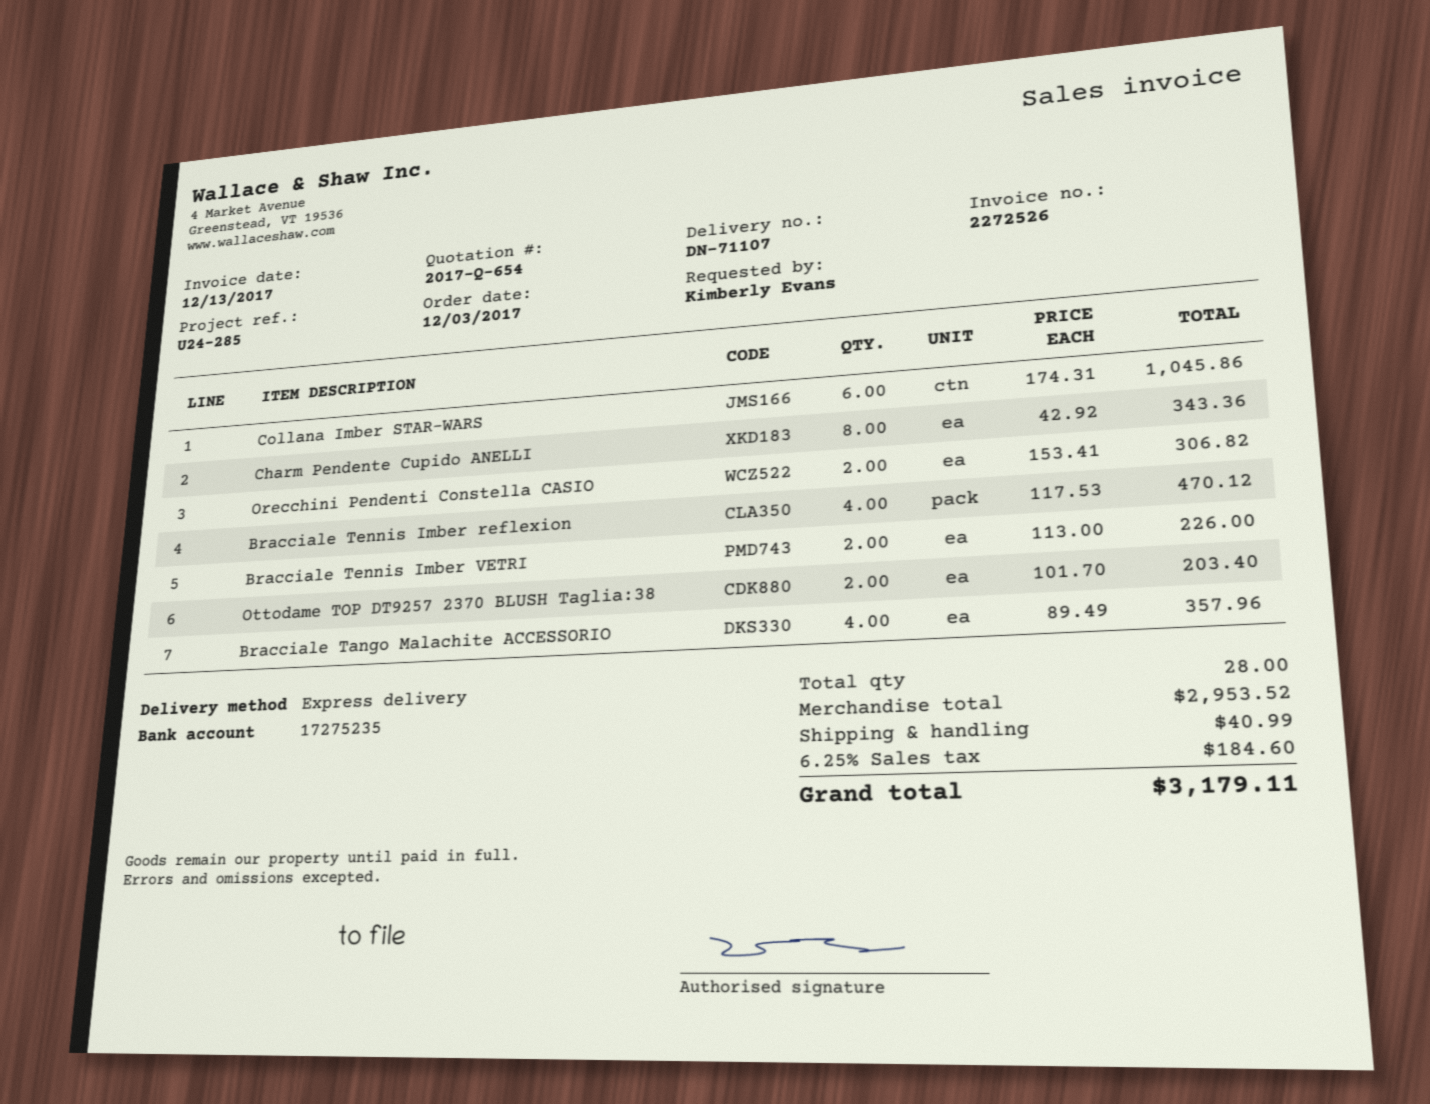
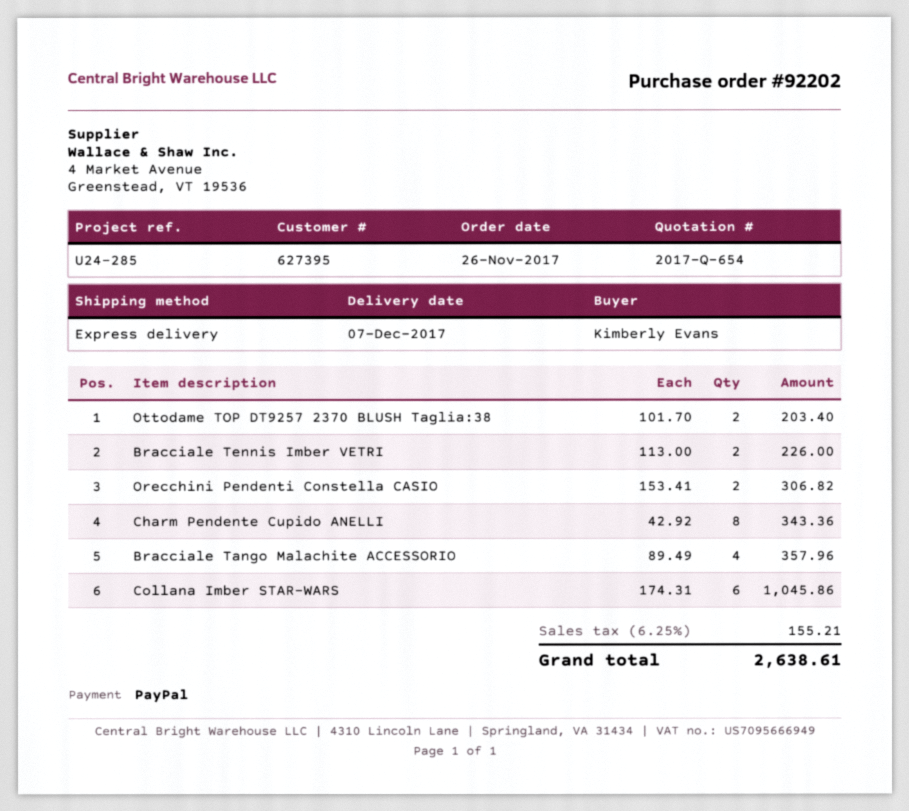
order date: 2017-12-03 -> 2017-11-26
Bracciale Tennis Imber reflexion: 4 x 117.53 = 470.12 -> none
shipping: 40.99 -> none
tax: 6.25% = 184.60 -> 6.25% = 155.21
total: 3179.11 -> 2638.61

